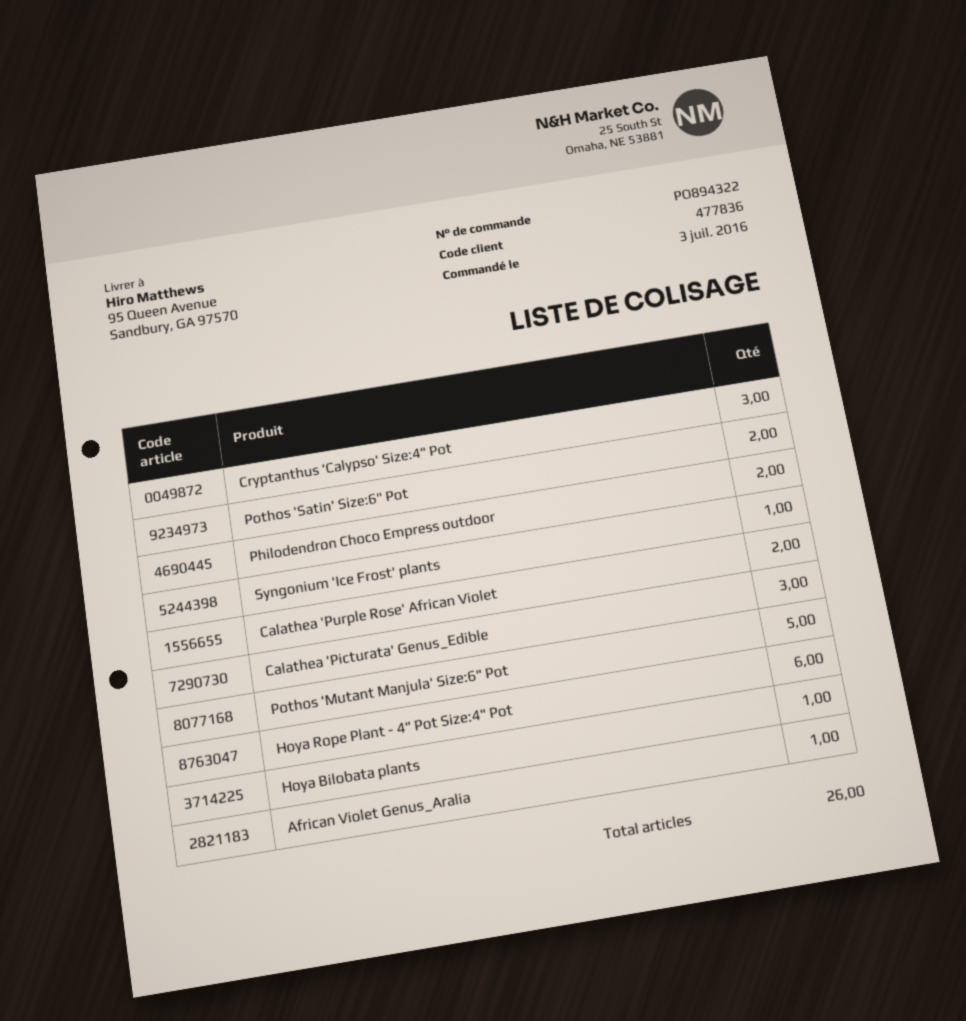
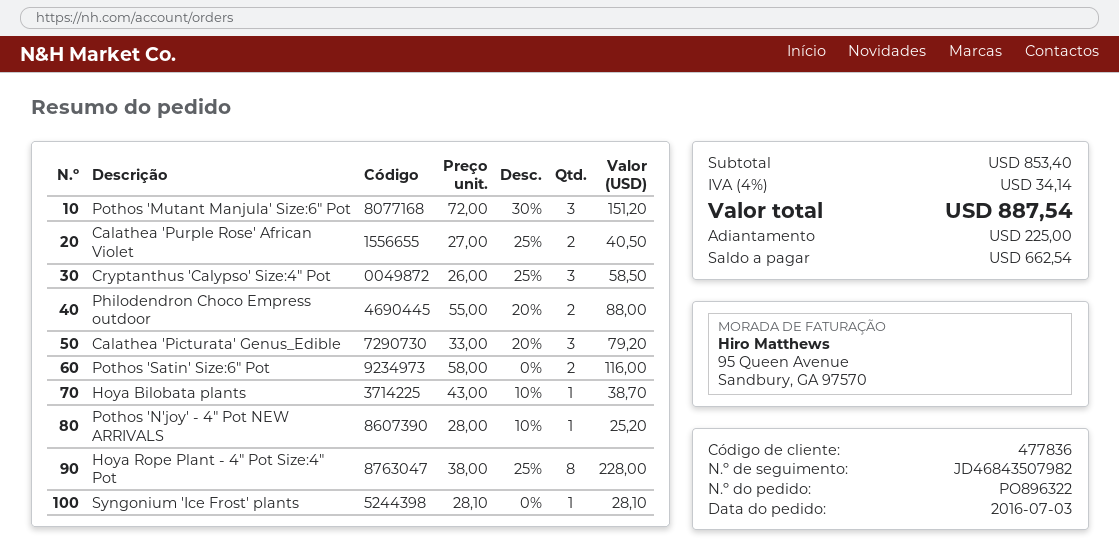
order number: PO894322 -> PO896322
Pothos 'Mutant Manjula' Size:6" Pot: 5 -> 3
Hoya Rope Plant - 4" Pot Size:4" Pot: 6 -> 8
African Violet Genus_Aralia: 1 -> none
Pothos 'N'joy' - 4" Pot NEW ARRIVALS: none -> 1

